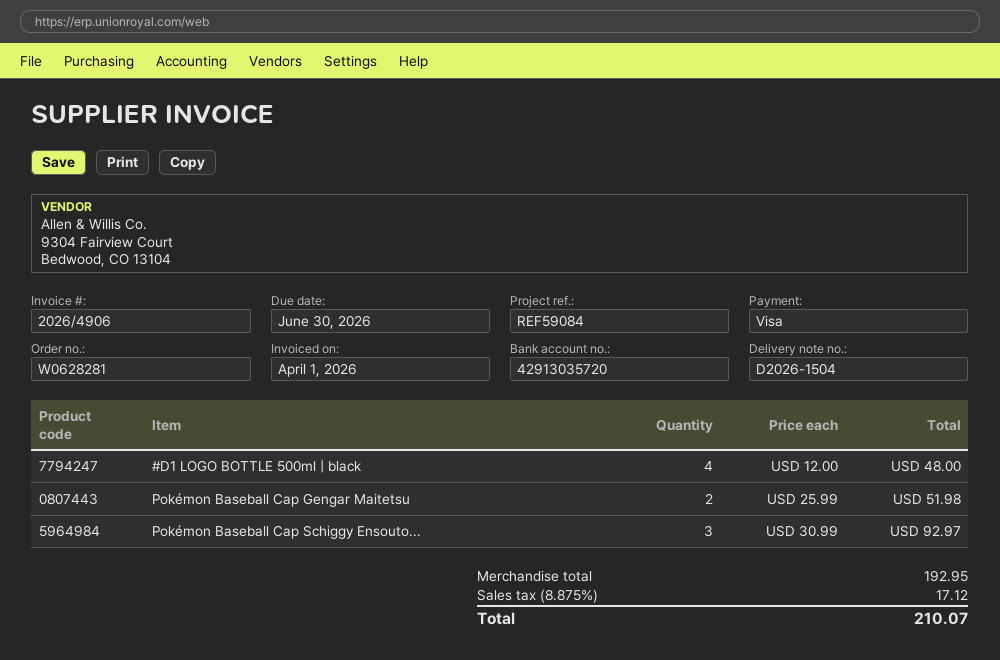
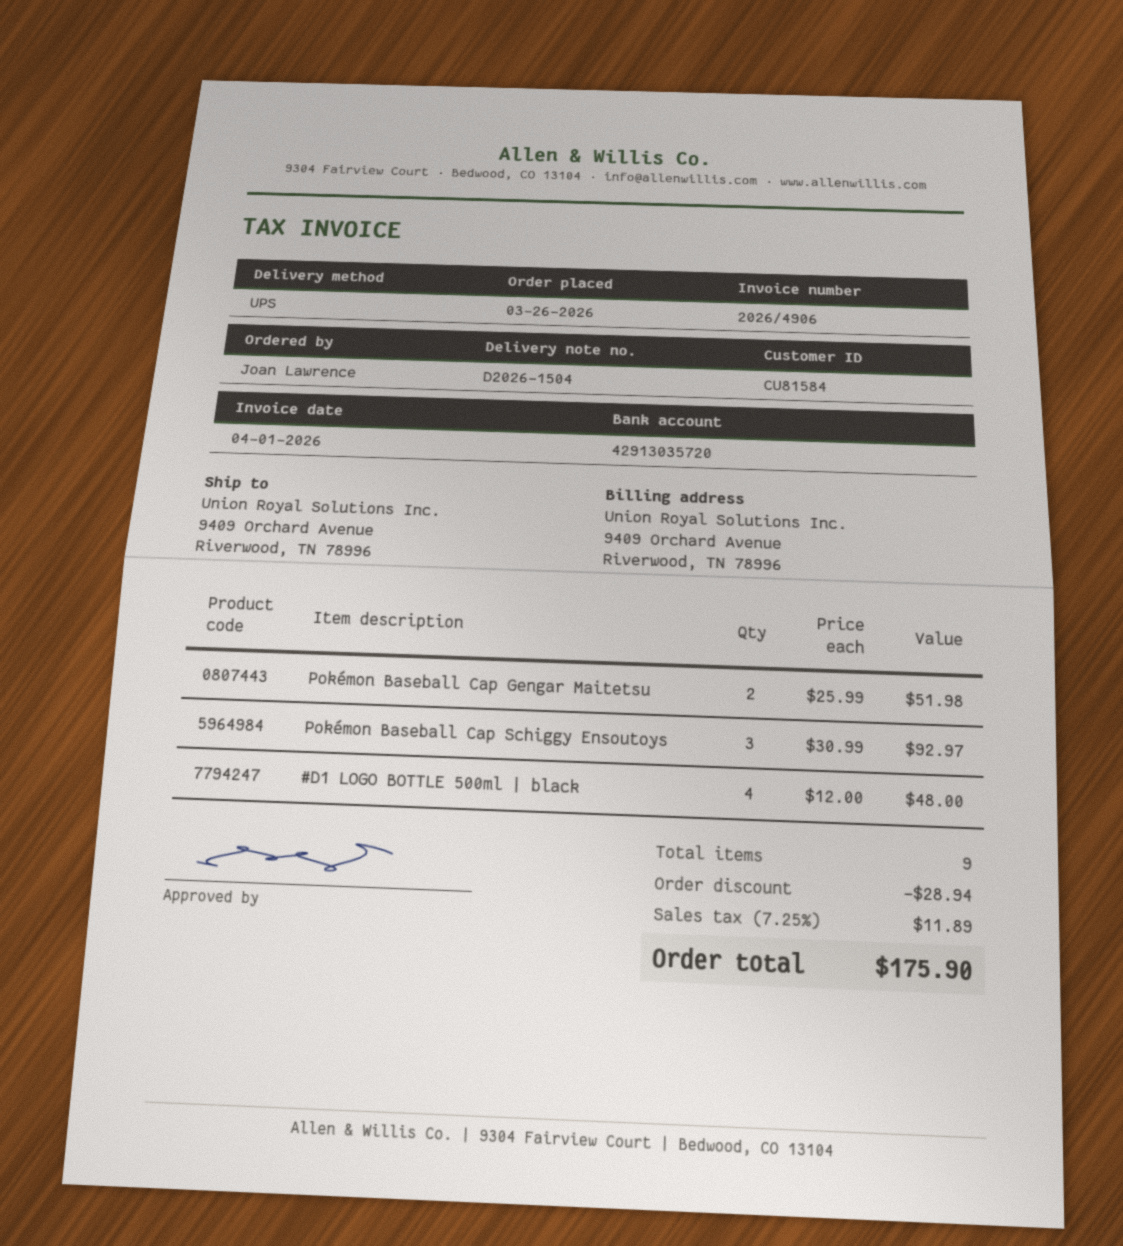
discount: none -> 28.94
tax: 8.875% = 17.12 -> 7.25% = 11.89
total: 210.07 -> 175.90

